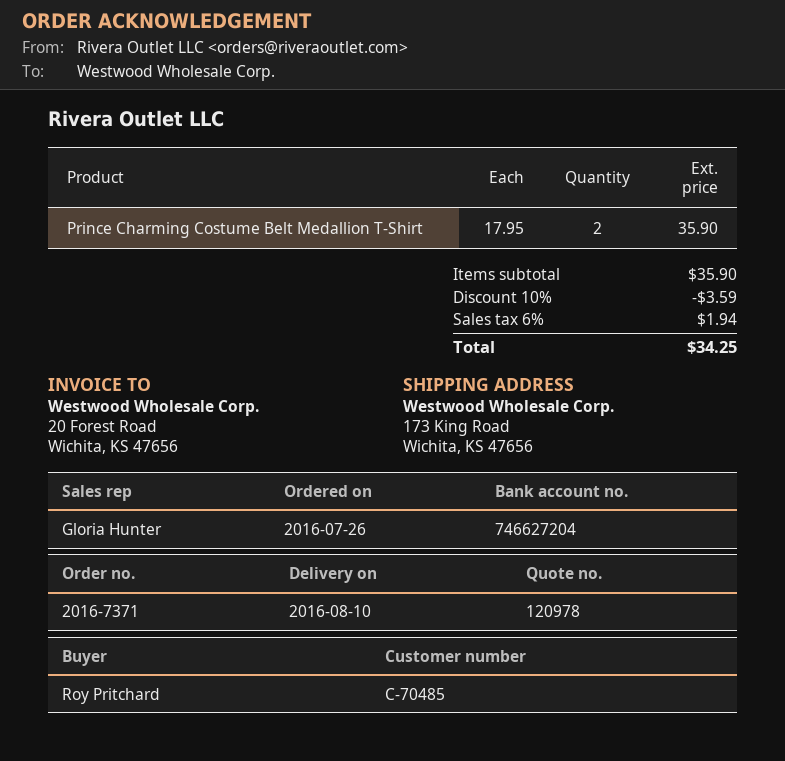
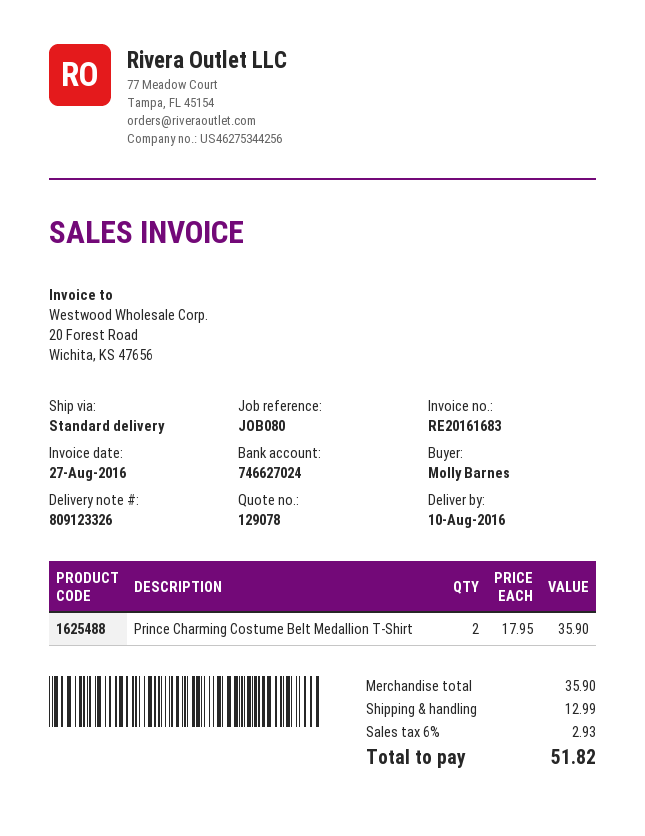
quote number: 120978 -> 129078
ordered by: Roy Pritchard -> Molly Barnes
bank account: 746627204 -> 746627024
discount: 10% = 3.59 -> none
shipping: none -> 12.99
tax: 6% = 1.94 -> 6% = 2.93
total: 34.25 -> 51.82

